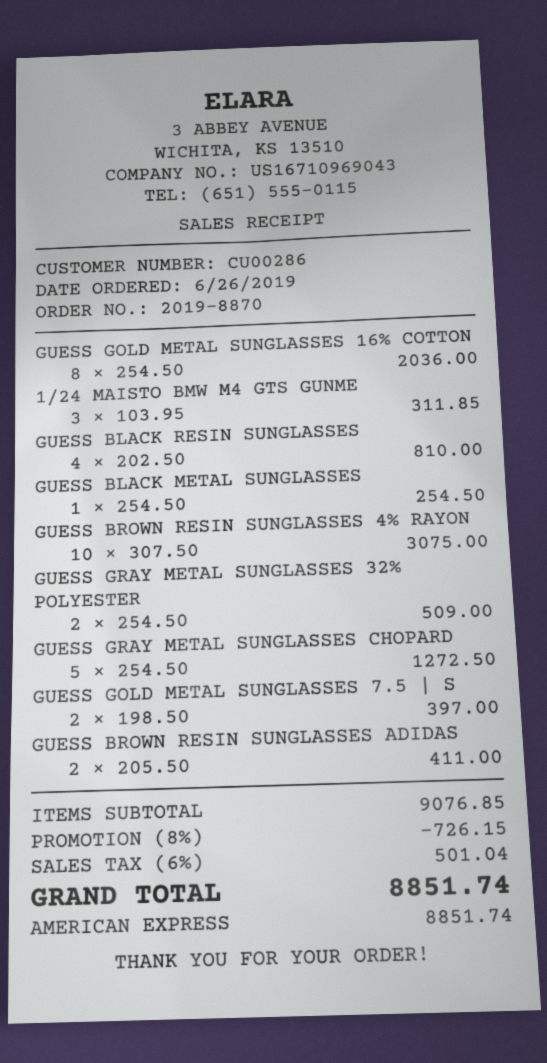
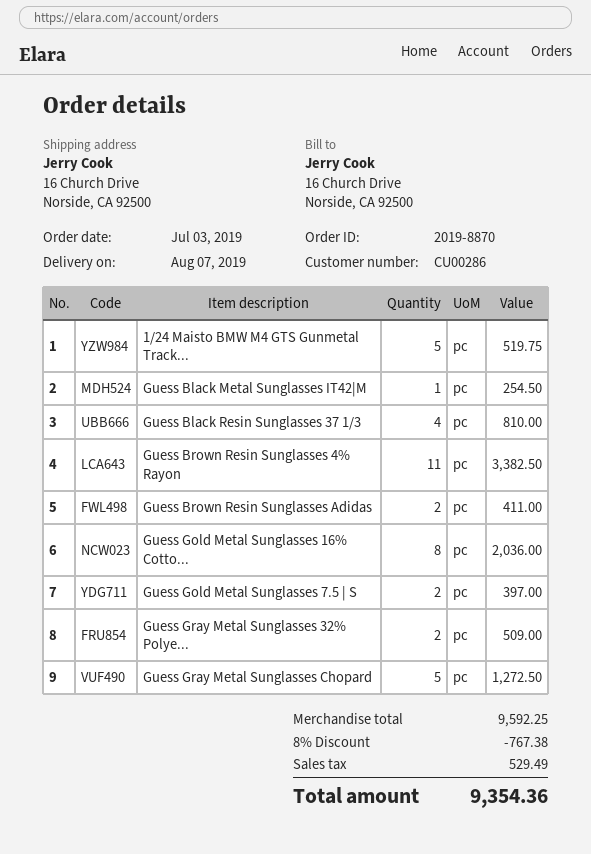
order date: 2019-06-26 -> 2019-07-03
1/24 MAISTO BMW M4 GTS GUNME: 3 for 311.85 -> 5 for 519.75
GUESS BROWN RESIN SUNGLASSES 4% RAYON: 10 for 3075.00 -> 11 for 3382.50
subtotal: 9076.85 -> 9592.25
discount: 8% = 726.15 -> 8% = 767.38
tax: 501.04 -> 529.49
total: 8851.74 -> 9354.36

